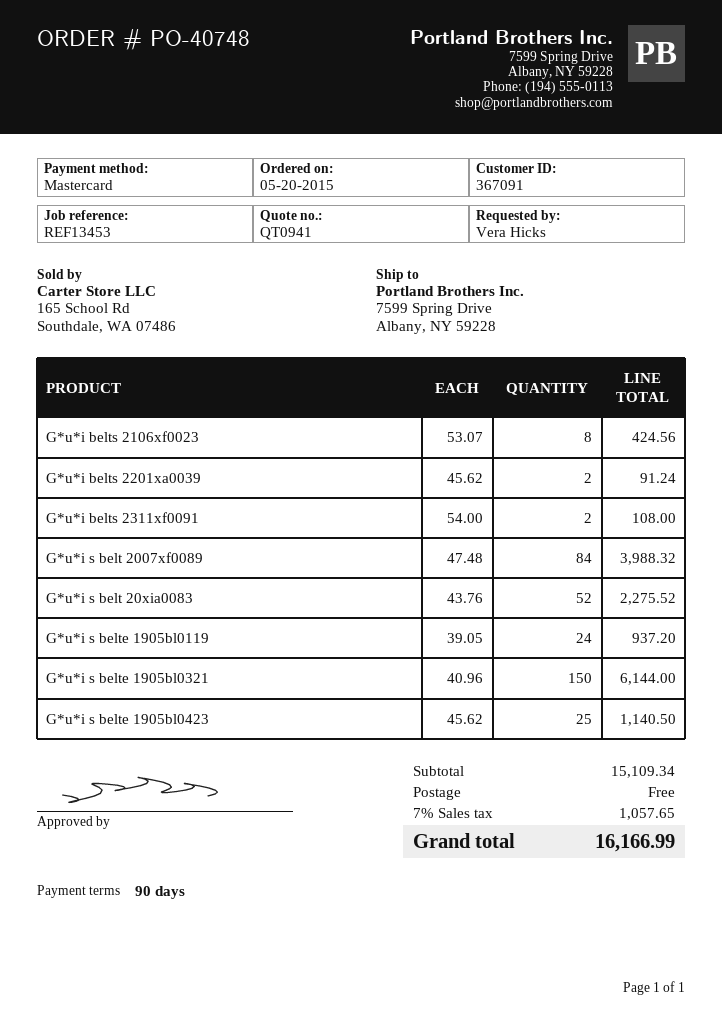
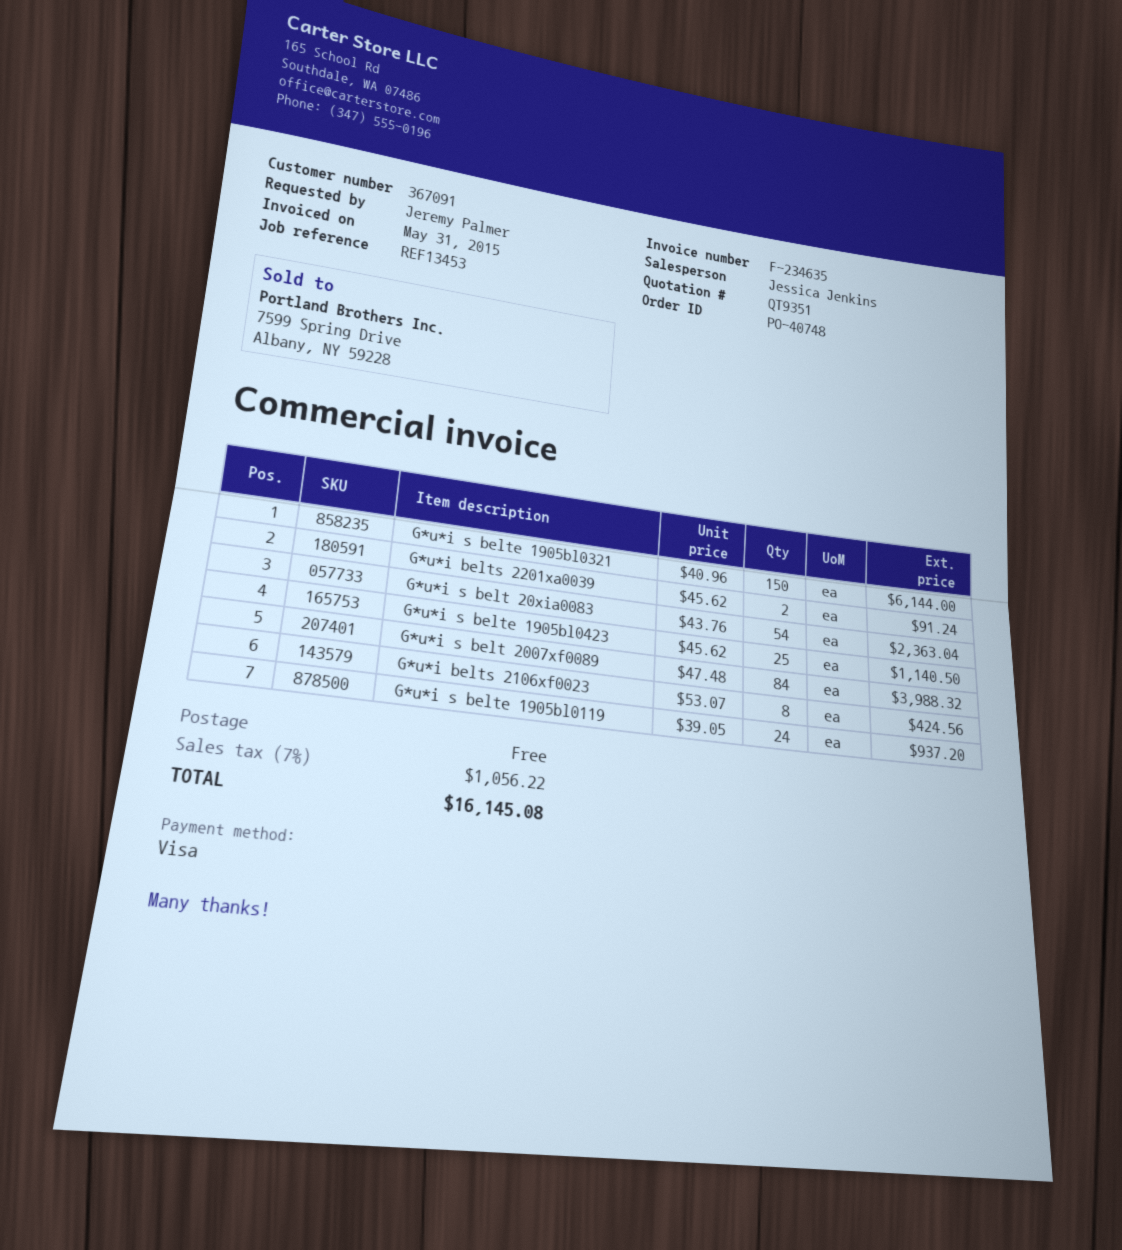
quote number: QT0941 -> QT9351
ordered by: Vera Hicks -> Jeremy Palmer
payment method: Mastercard -> Visa
G*u*i belts 2311xf0091: 2 x 54.00 = 108.00 -> none
G*u*i s belt 20xia0083: 52 x 43.76 = 2275.52 -> 54 x 43.76 = 2363.04
tax: 7% = 1057.65 -> 7% = 1056.22
total: 16166.99 -> 16145.08

